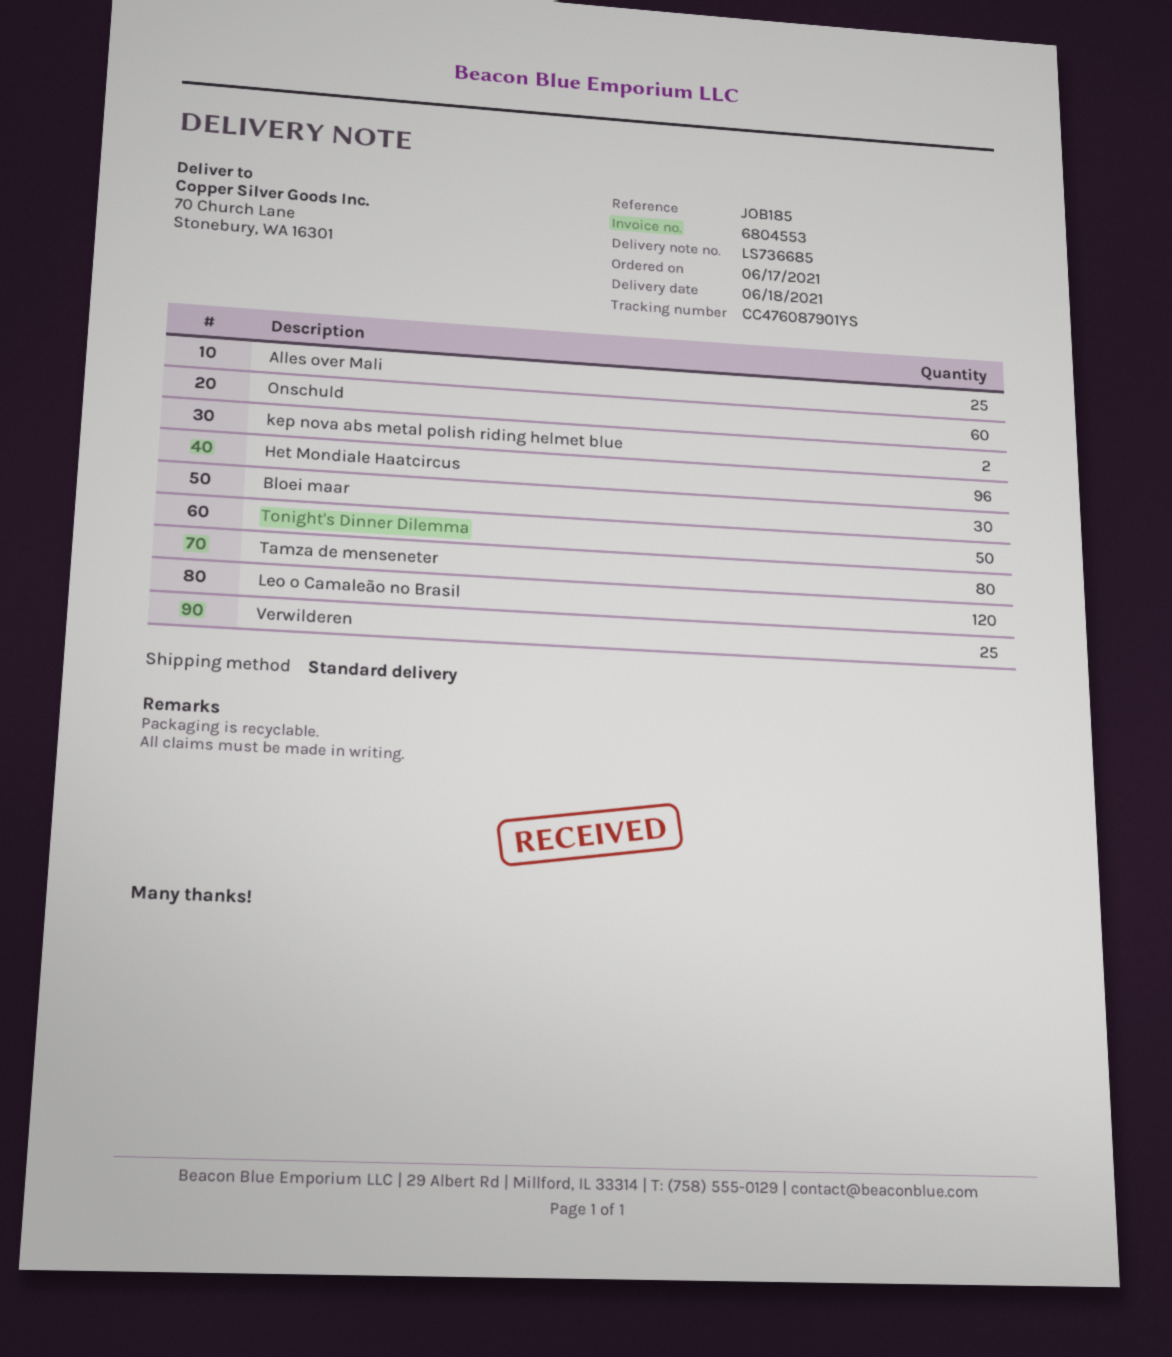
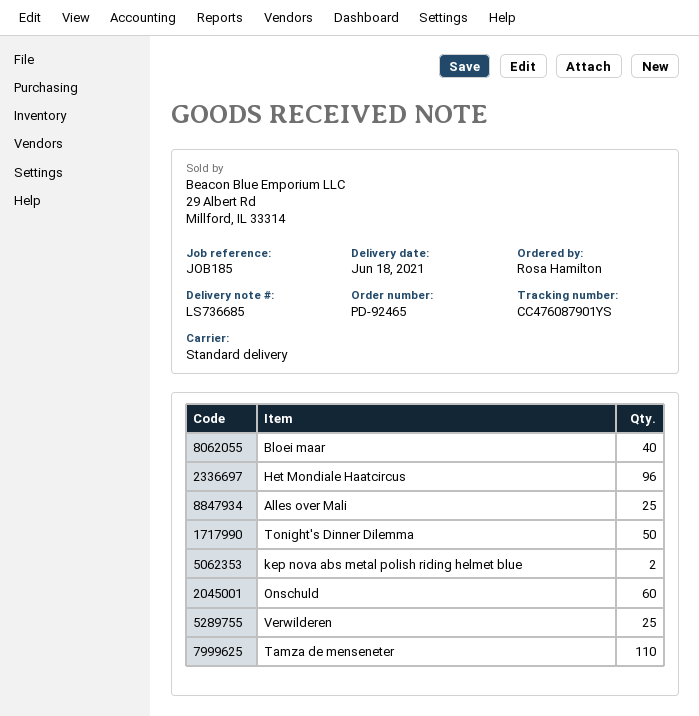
Bloei maar: 30 -> 40
Tamza de menseneter: 80 -> 110
Leo o Camaleão no Brasil: 120 -> none

